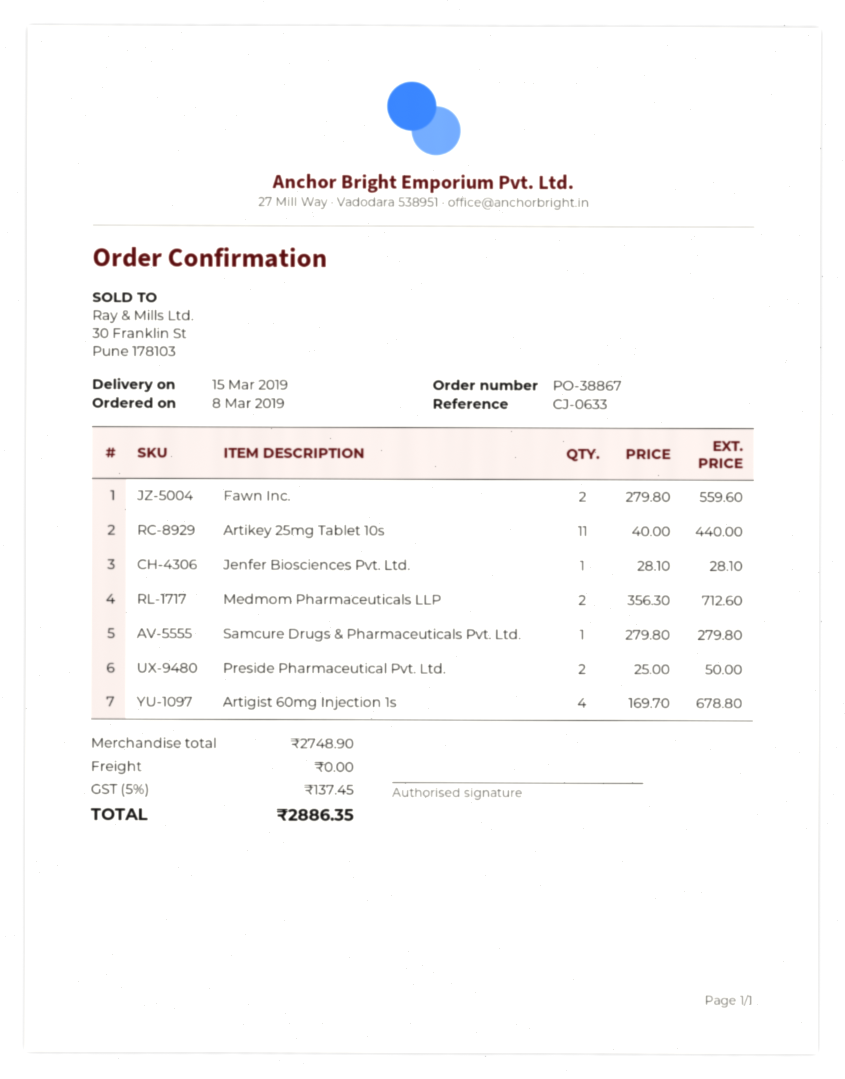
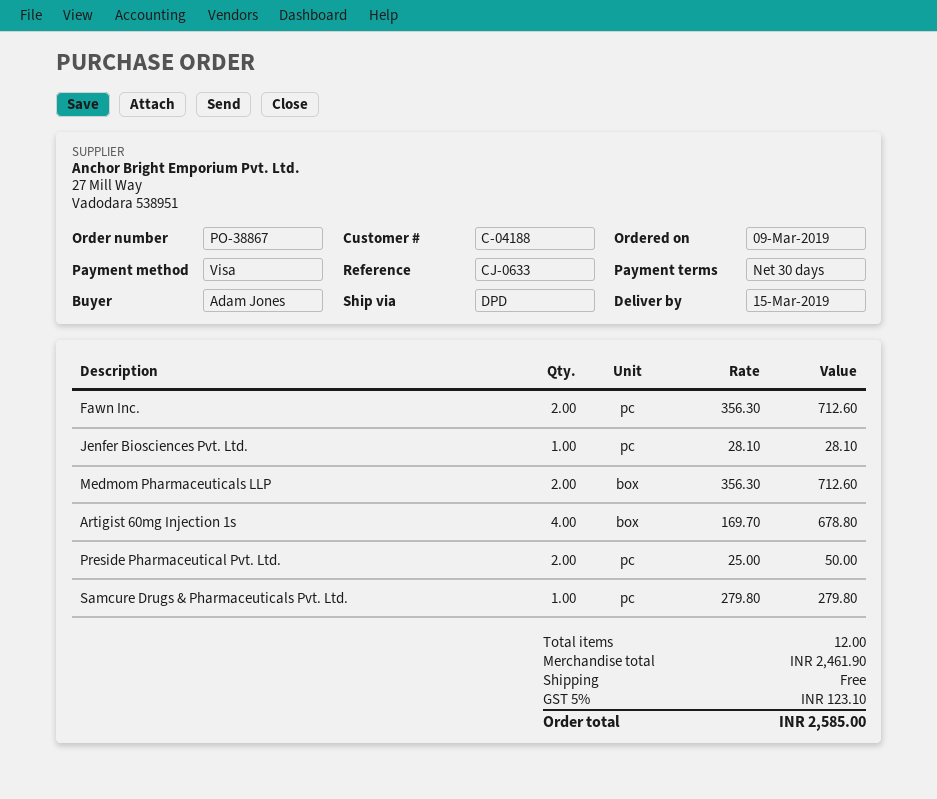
order date: 2019-03-08 -> 2019-03-09
Fawn Inc.: 2 x 279.80 = 559.60 -> 2 x 356.30 = 712.60
Artikey 25mg Tablet 10s: 11 x 40.00 = 440.00 -> none
subtotal: 2748.90 -> 2461.90
tax: 5% = 137.45 -> 5% = 123.10
total: 2886.35 -> 2585.00

